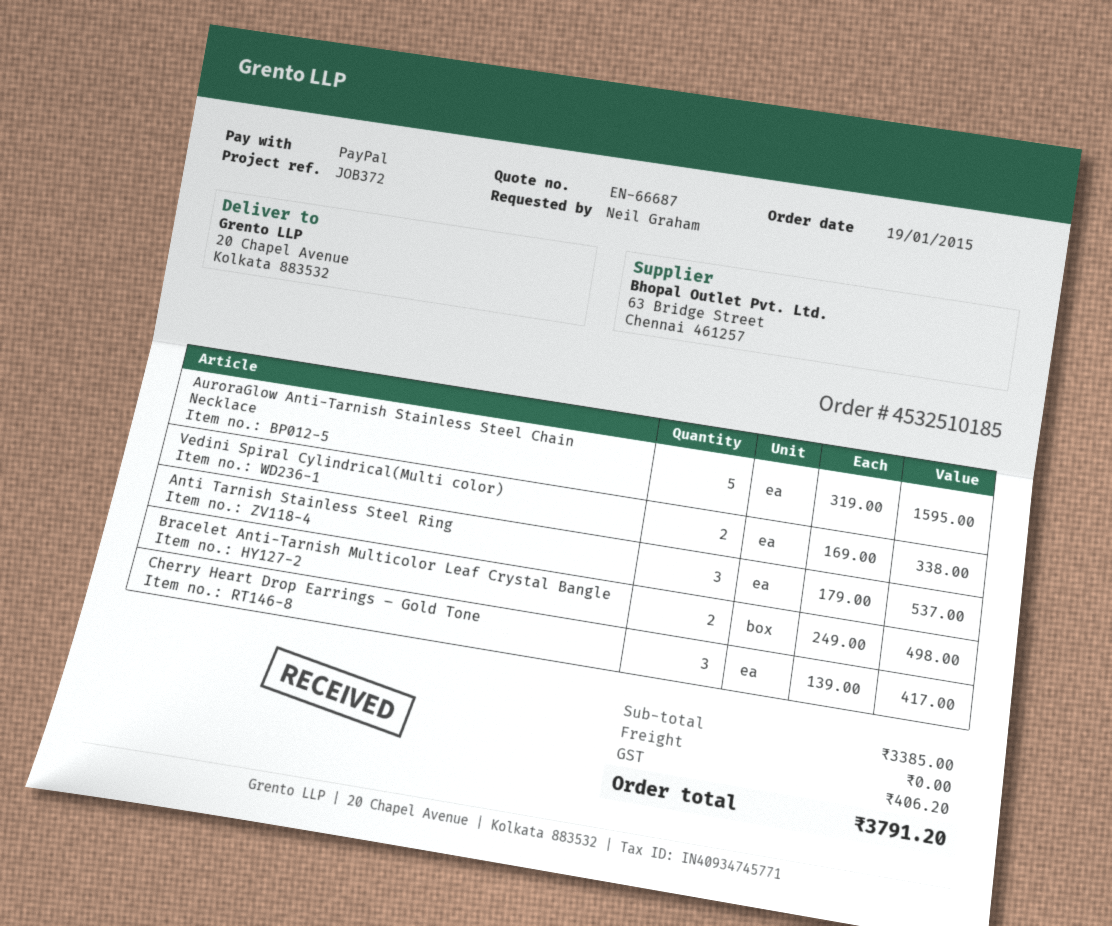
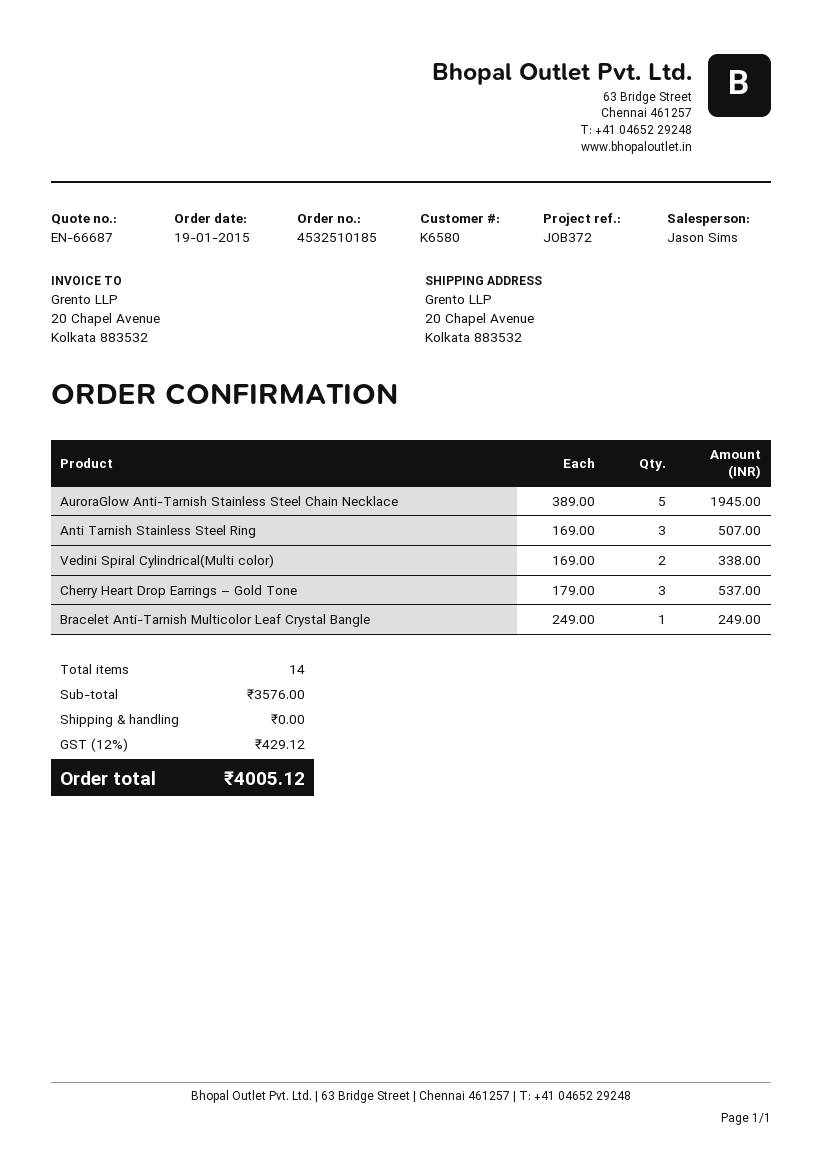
AuroraGlow Anti-Tarnish Stainless Steel Chain Necklace: 5 x 319.00 = 1595.00 -> 5 x 389.00 = 1945.00
Anti Tarnish Stainless Steel Ring: 3 x 179.00 = 537.00 -> 3 x 169.00 = 507.00
Bracelet Anti-Tarnish Multicolor Leaf Crystal Bangle: 2 x 249.00 = 498.00 -> 1 x 249.00 = 249.00
Cherry Heart Drop Earrings – Gold Tone: 3 x 139.00 = 417.00 -> 3 x 179.00 = 537.00
subtotal: 3385.00 -> 3576.00
tax: 406.20 -> 429.12
total: 3791.20 -> 4005.12

